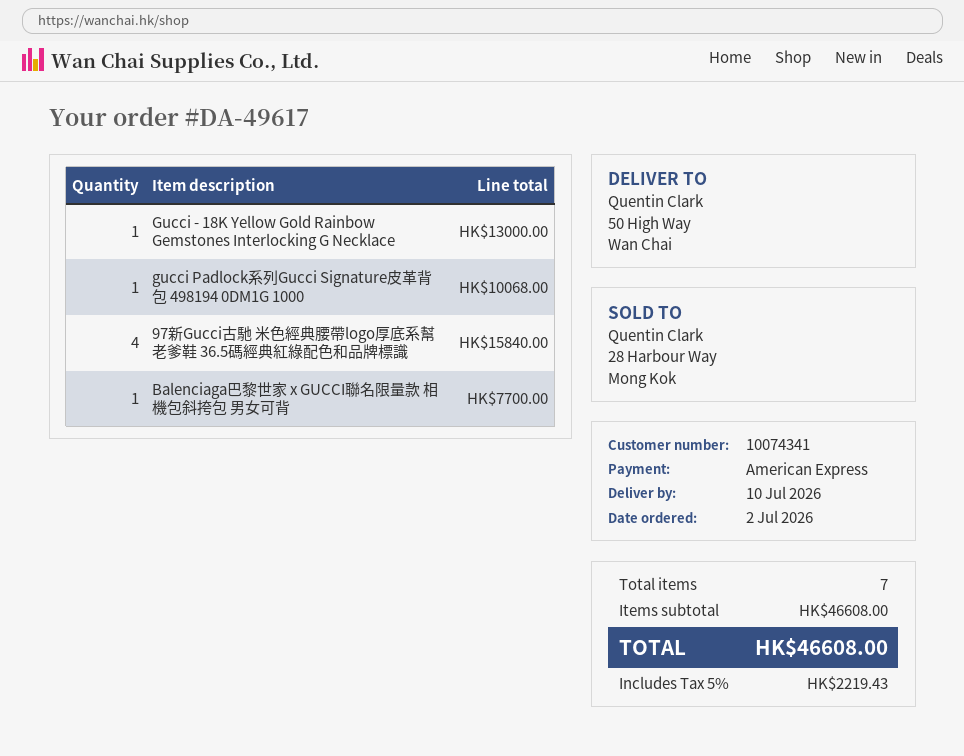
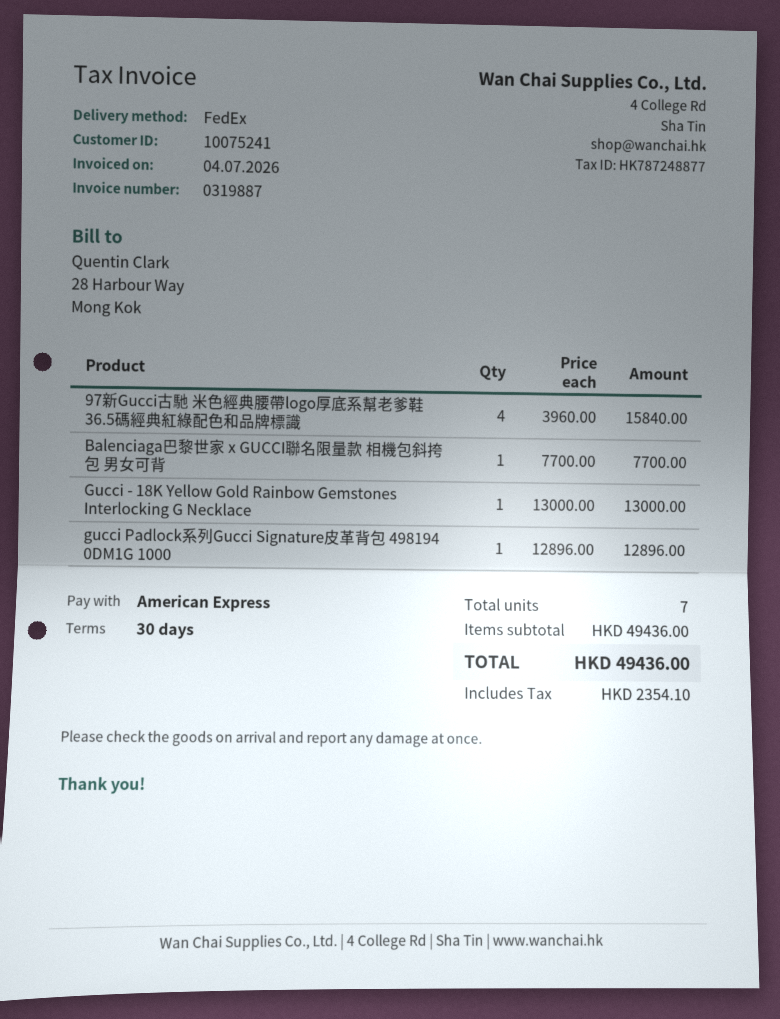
customer number: 10074341 -> 10075241
gucci Padlock系列Gucci Signature皮革背包 498194 0DM1G 1000: 1 for 10068.00 -> 1 for 12896.00
subtotal: 46608.00 -> 49436.00
tax: 2219.43 -> 2354.10
total: 46608.00 -> 49436.00

